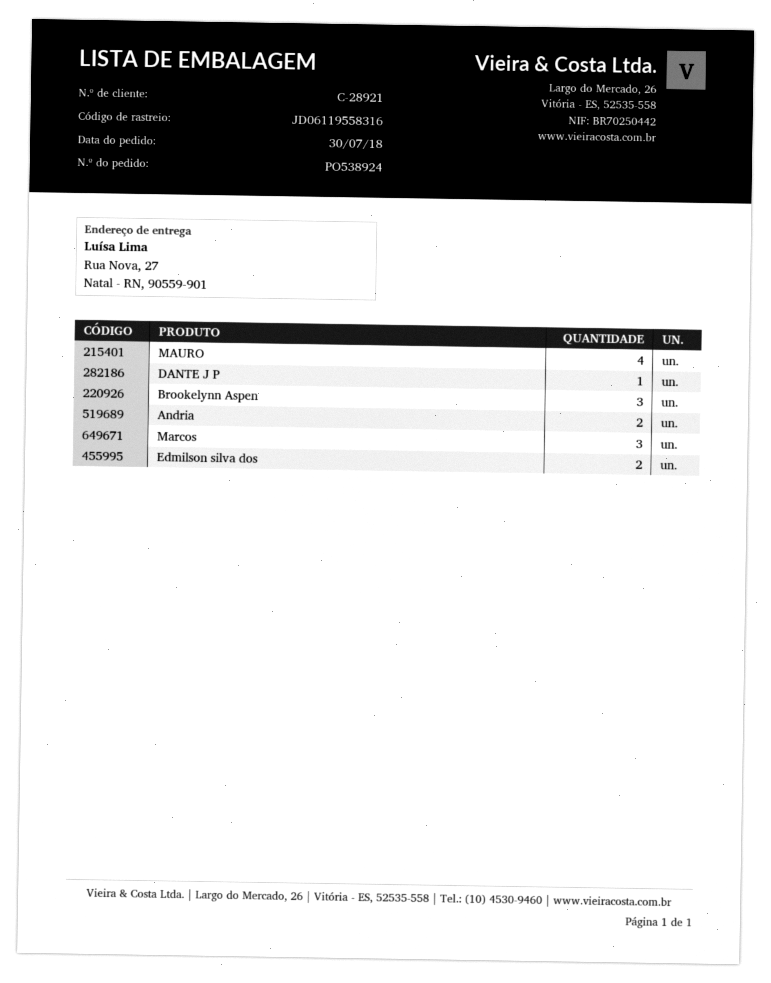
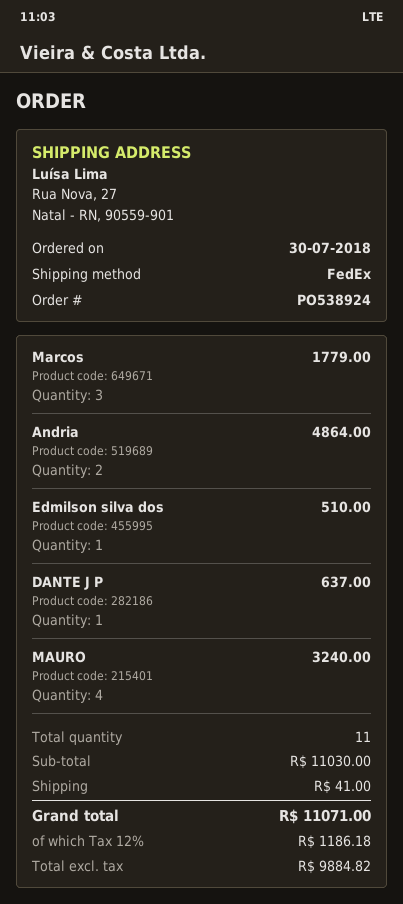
Brookelynn Aspen: 3 -> none
Edmilson silva dos: 2 -> 1

